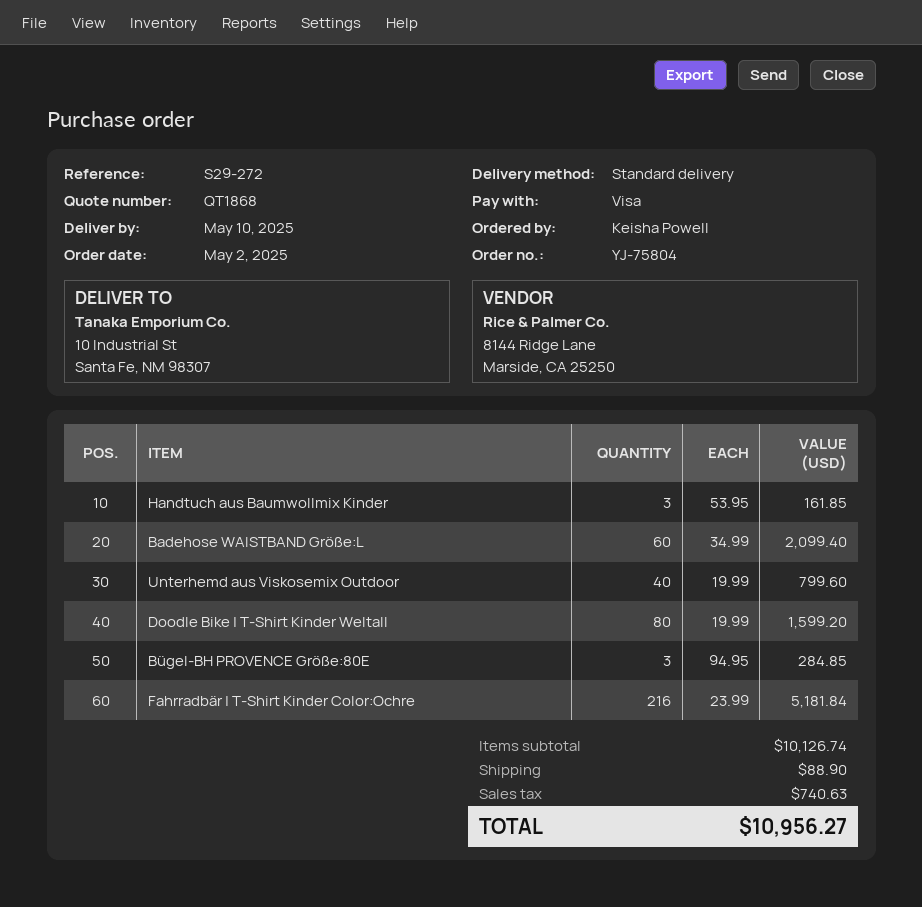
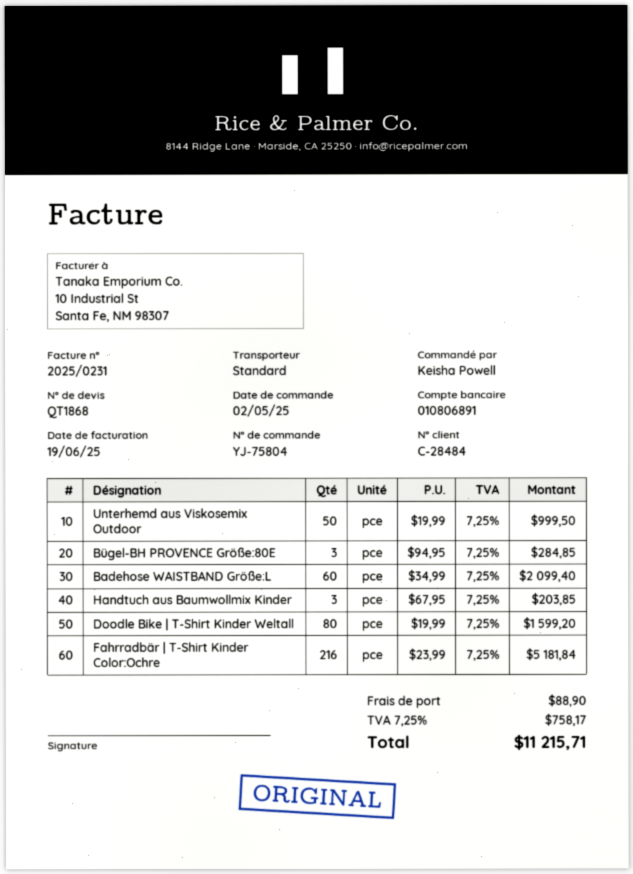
Handtuch aus Baumwollmix Kinder: 3 x 53.95 = 161.85 -> 3 x 67.95 = 203.85
Unterhemd aus Viskosemix Outdoor: 40 x 19.99 = 799.60 -> 50 x 19.99 = 999.50
tax: 740.63 -> 758.17
total: 10956.27 -> 11215.71

